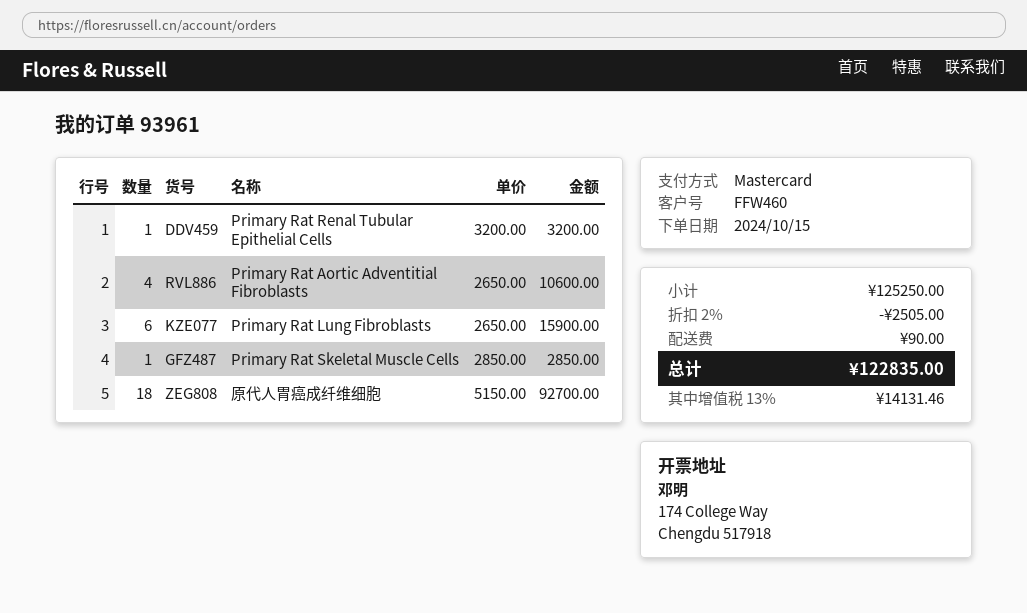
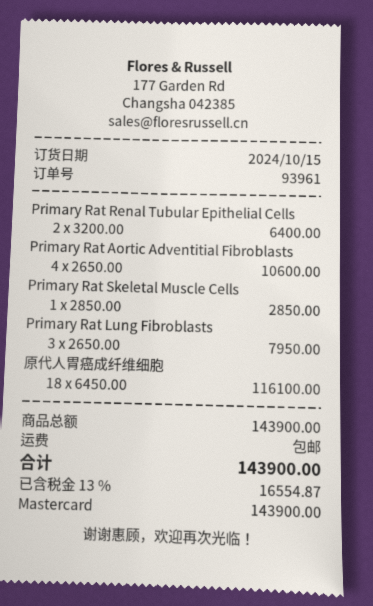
Primary Rat Renal Tubular Epithelial Cells: 1 x 3200.00 = 3200.00 -> 2 x 3200.00 = 6400.00
Primary Rat Lung Fibroblasts: 6 x 2650.00 = 15900.00 -> 3 x 2650.00 = 7950.00
原代人胃癌成纤维细胞: 18 x 5150.00 = 92700.00 -> 18 x 6450.00 = 116100.00
subtotal: 125250.00 -> 143900.00
discount: 2% = 2505.00 -> none
shipping: 90.00 -> 0.00
tax: 13% = 14131.46 -> 13% = 16554.87
total: 122835.00 -> 143900.00

